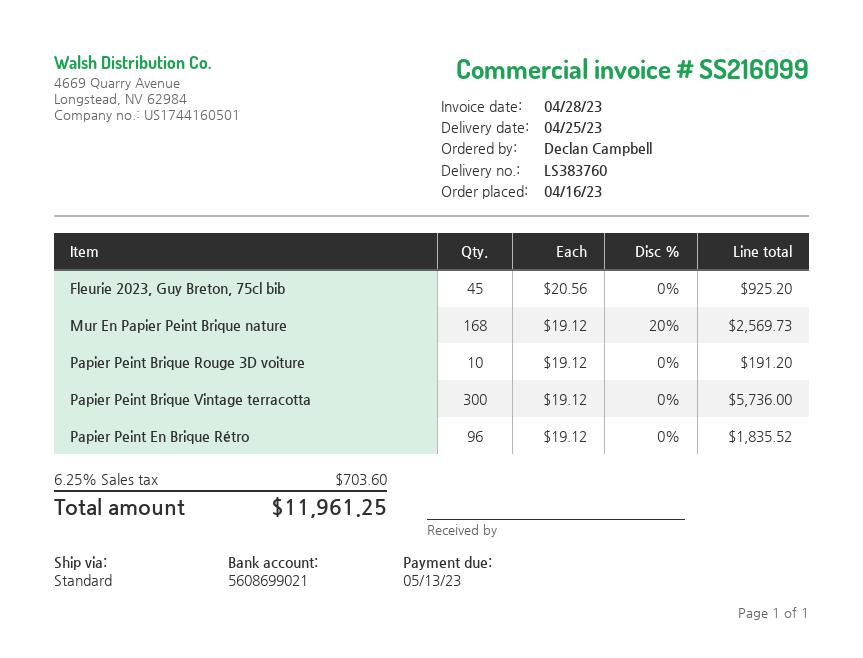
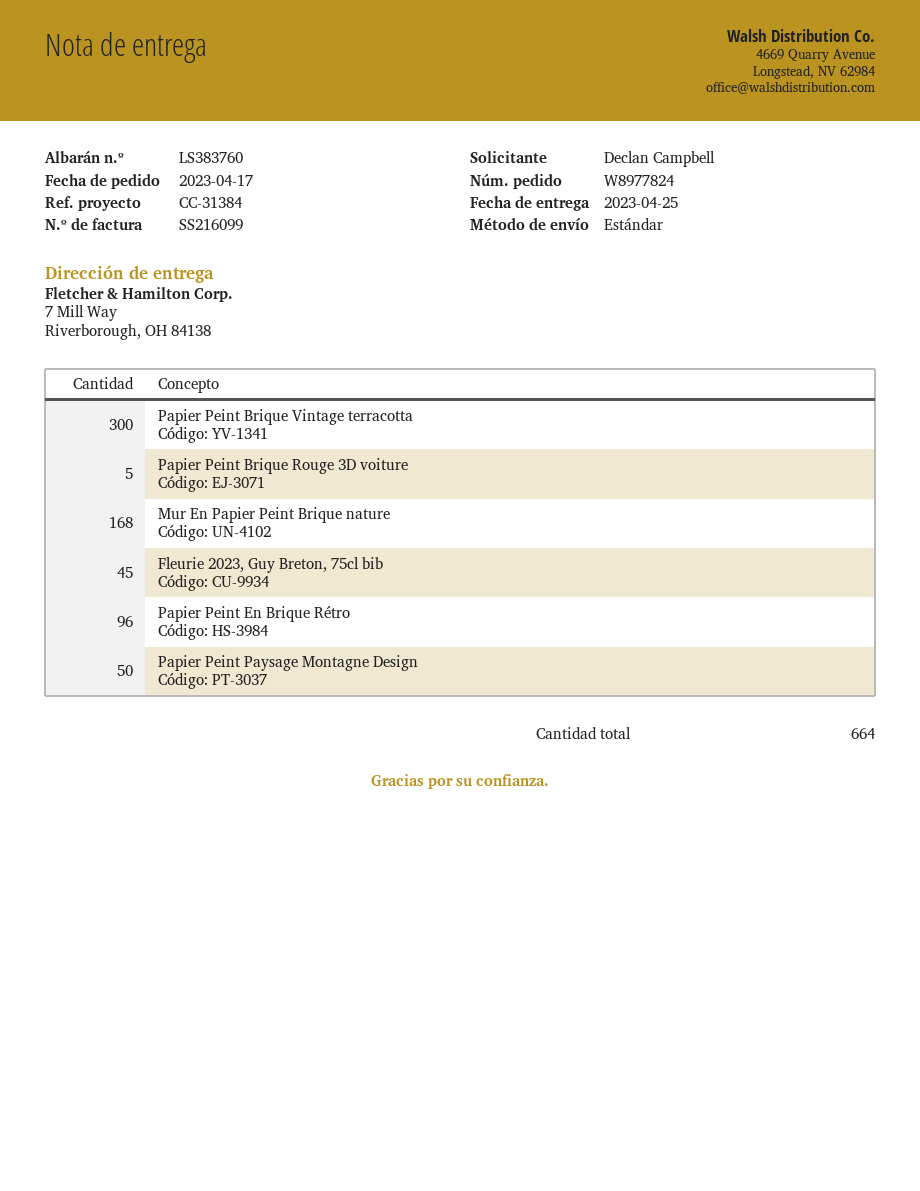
order date: 2023-04-16 -> 2023-04-17
Papier Peint Brique Rouge 3D voiture: 10 -> 5
Papier Peint Paysage Montagne Design: none -> 50

